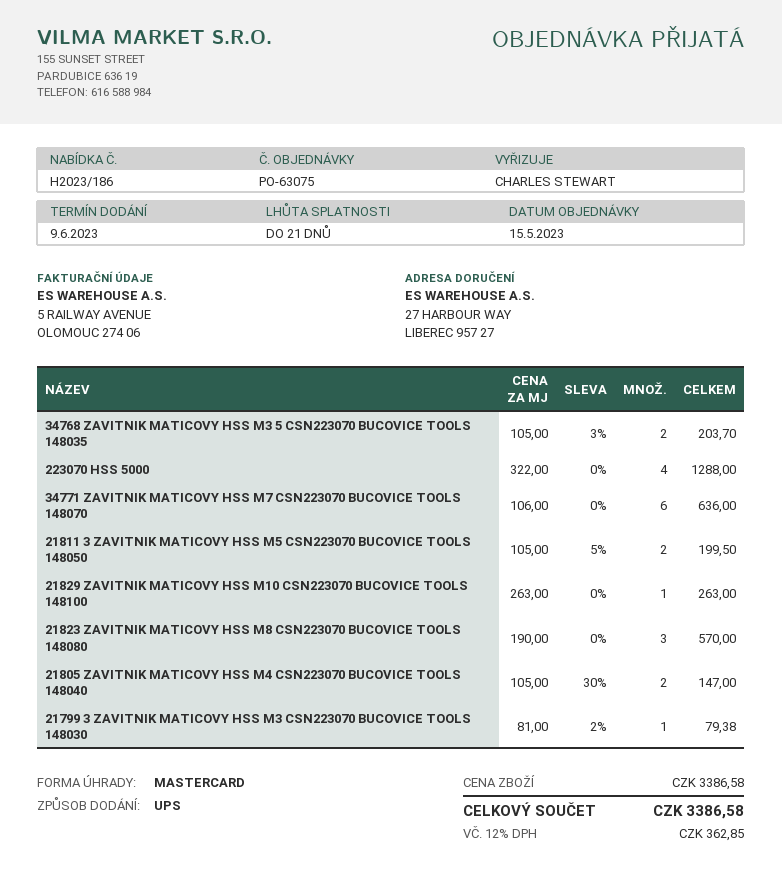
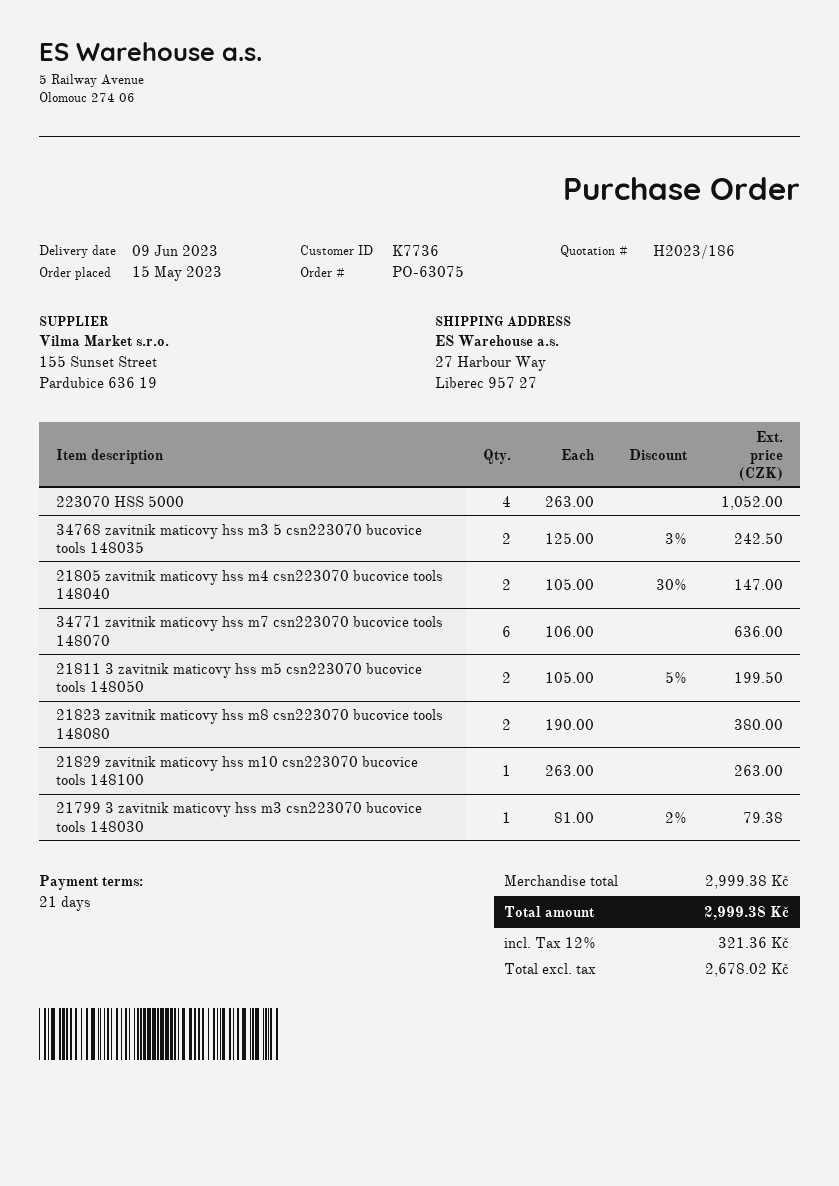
34768 ZAVITNIK MATICOVY HSS M3 5 CSN223070 BUCOVICE TOOLS 148035: 2 x 105.00 - 3% = 203.70 -> 2 x 125.00 - 3% = 242.50
223070 HSS 5000: 4 x 322.00 = 1288.00 -> 4 x 263.00 = 1052.00
21823 ZAVITNIK MATICOVY HSS M8 CSN223070 BUCOVICE TOOLS 148080: 3 x 190.00 = 570.00 -> 2 x 190.00 = 380.00
subtotal: 3386.58 -> 2999.38
tax: 12% = 362.85 -> 12% = 321.36
total: 3386.58 -> 2999.38

